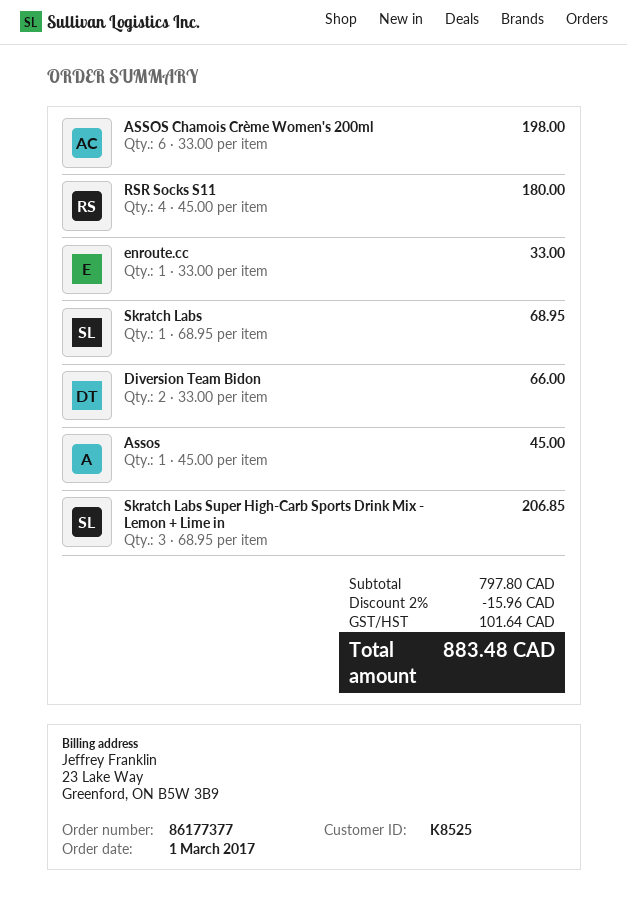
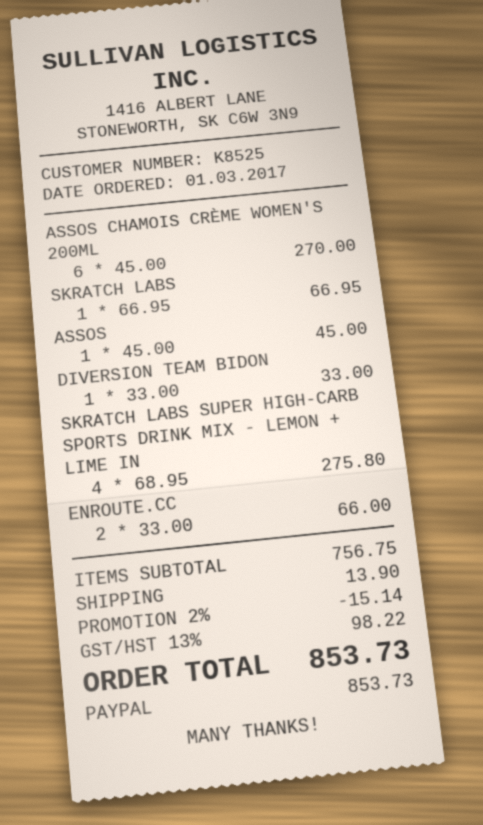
ASSOS Chamois Crème Women's 200ml: 6 x 33.00 = 198.00 -> 6 x 45.00 = 270.00
RSR Socks S11: 4 x 45.00 = 180.00 -> none
enroute.cc: 1 x 33.00 = 33.00 -> 2 x 33.00 = 66.00
Skratch Labs: 1 x 68.95 = 68.95 -> 1 x 66.95 = 66.95
Diversion Team Bidon: 2 x 33.00 = 66.00 -> 1 x 33.00 = 33.00
Skratch Labs Super High-Carb Sports Drink Mix - Lemon + Lime in: 3 x 68.95 = 206.85 -> 4 x 68.95 = 275.80
subtotal: 797.80 -> 756.75
discount: 2% = 15.96 -> 2% = 15.14
shipping: none -> 13.90
tax: 101.64 -> 98.22
total: 883.48 -> 853.73

